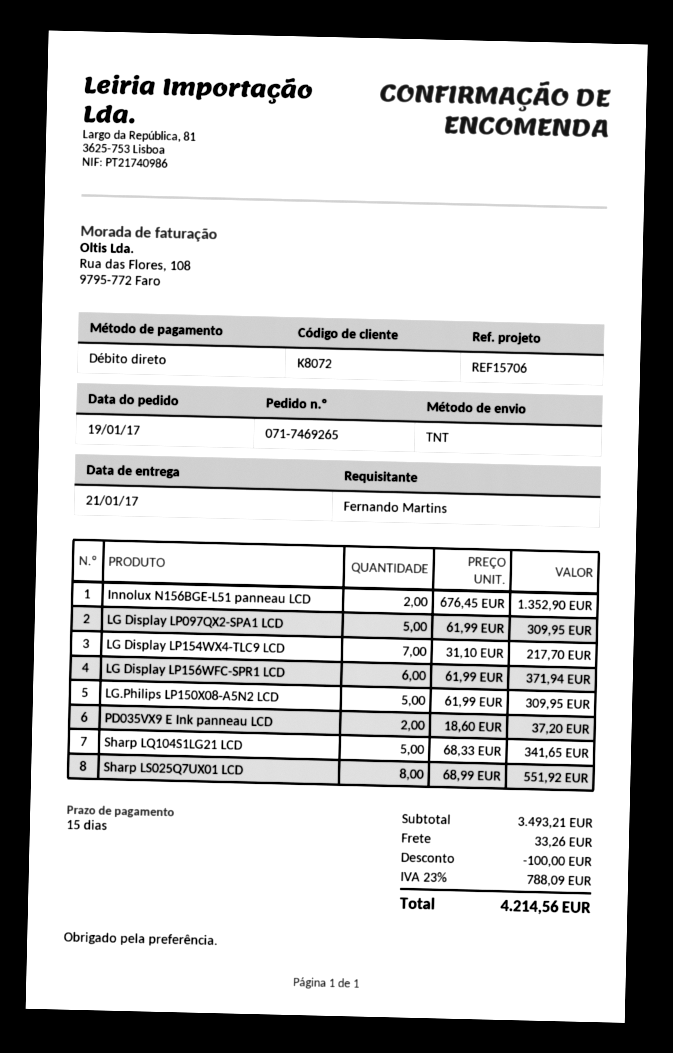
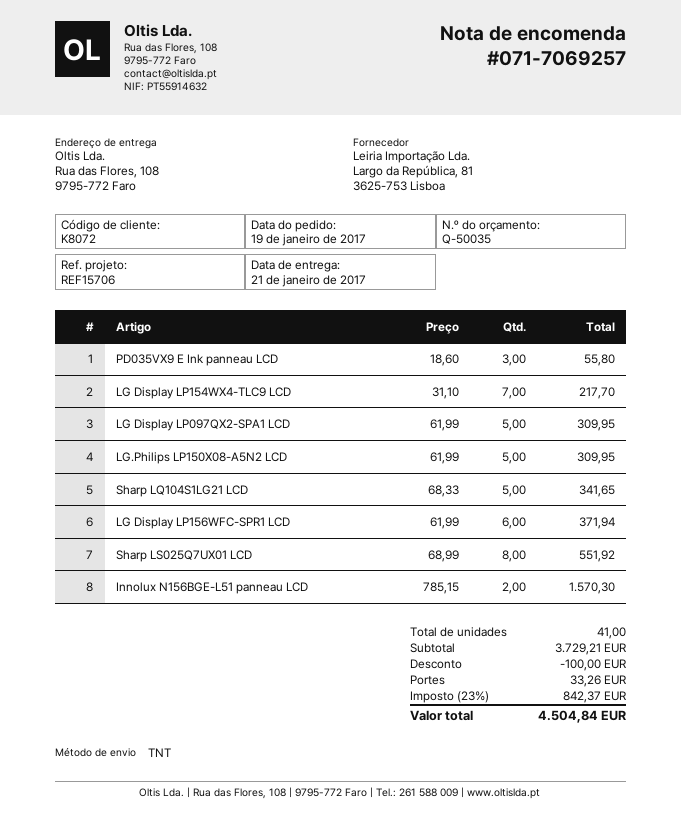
order number: 071-7469265 -> 071-7069257
Innolux N156BGE-L51 panneau LCD: 2 x 676.45 = 1352.90 -> 2 x 785.15 = 1570.30
PD035VX9 E Ink panneau LCD: 2 x 18.60 = 37.20 -> 3 x 18.60 = 55.80
subtotal: 3493.21 -> 3729.21
tax: 23% = 788.09 -> 23% = 842.37
total: 4214.56 -> 4504.84

